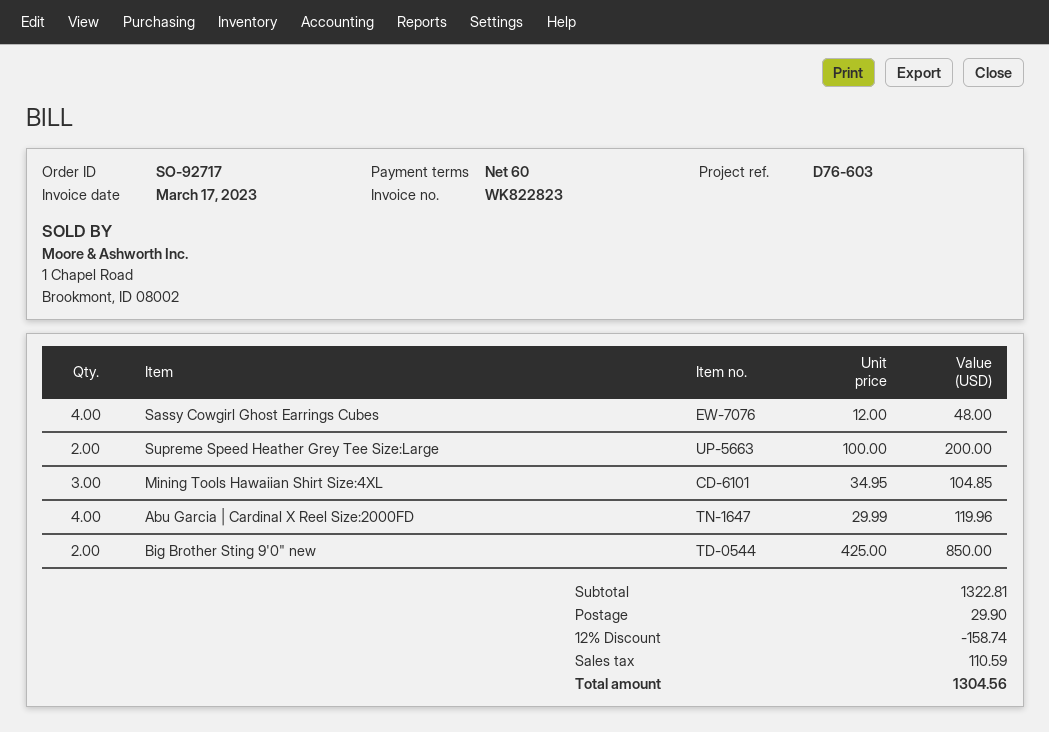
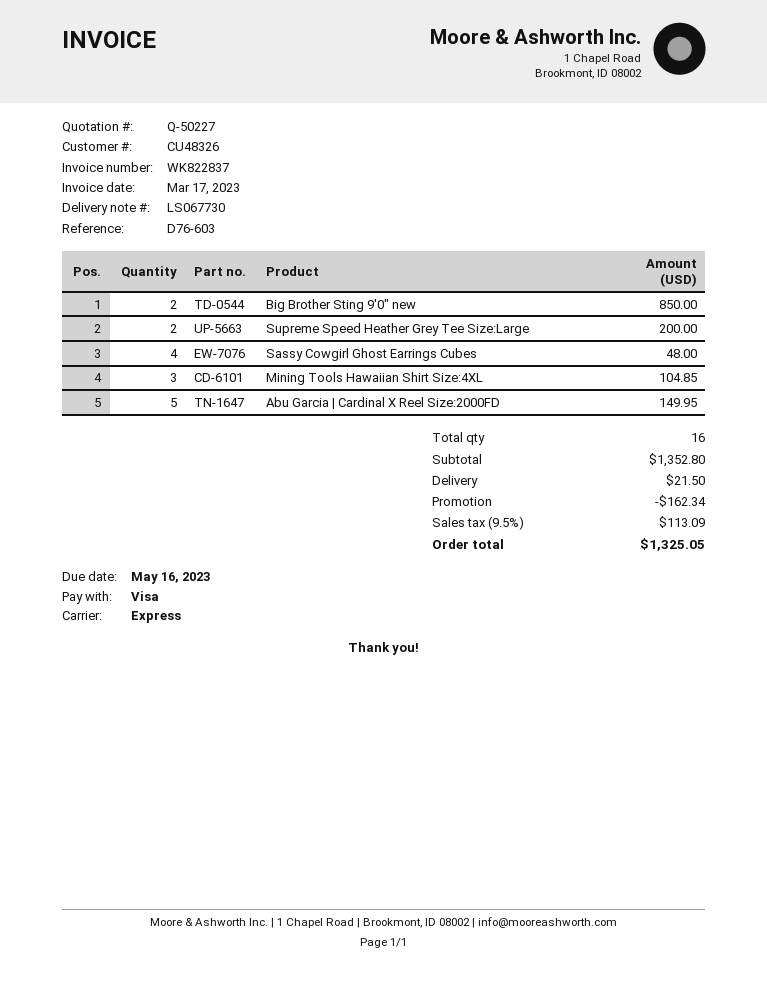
invoice number: WK822823 -> WK822837
Abu Garcia | Cardinal X Reel Size:2000FD: 4 for 119.96 -> 5 for 149.95
subtotal: 1322.81 -> 1352.80
discount: 158.74 -> 162.34
shipping: 29.90 -> 21.50
tax: 110.59 -> 113.09
total: 1304.56 -> 1325.05

